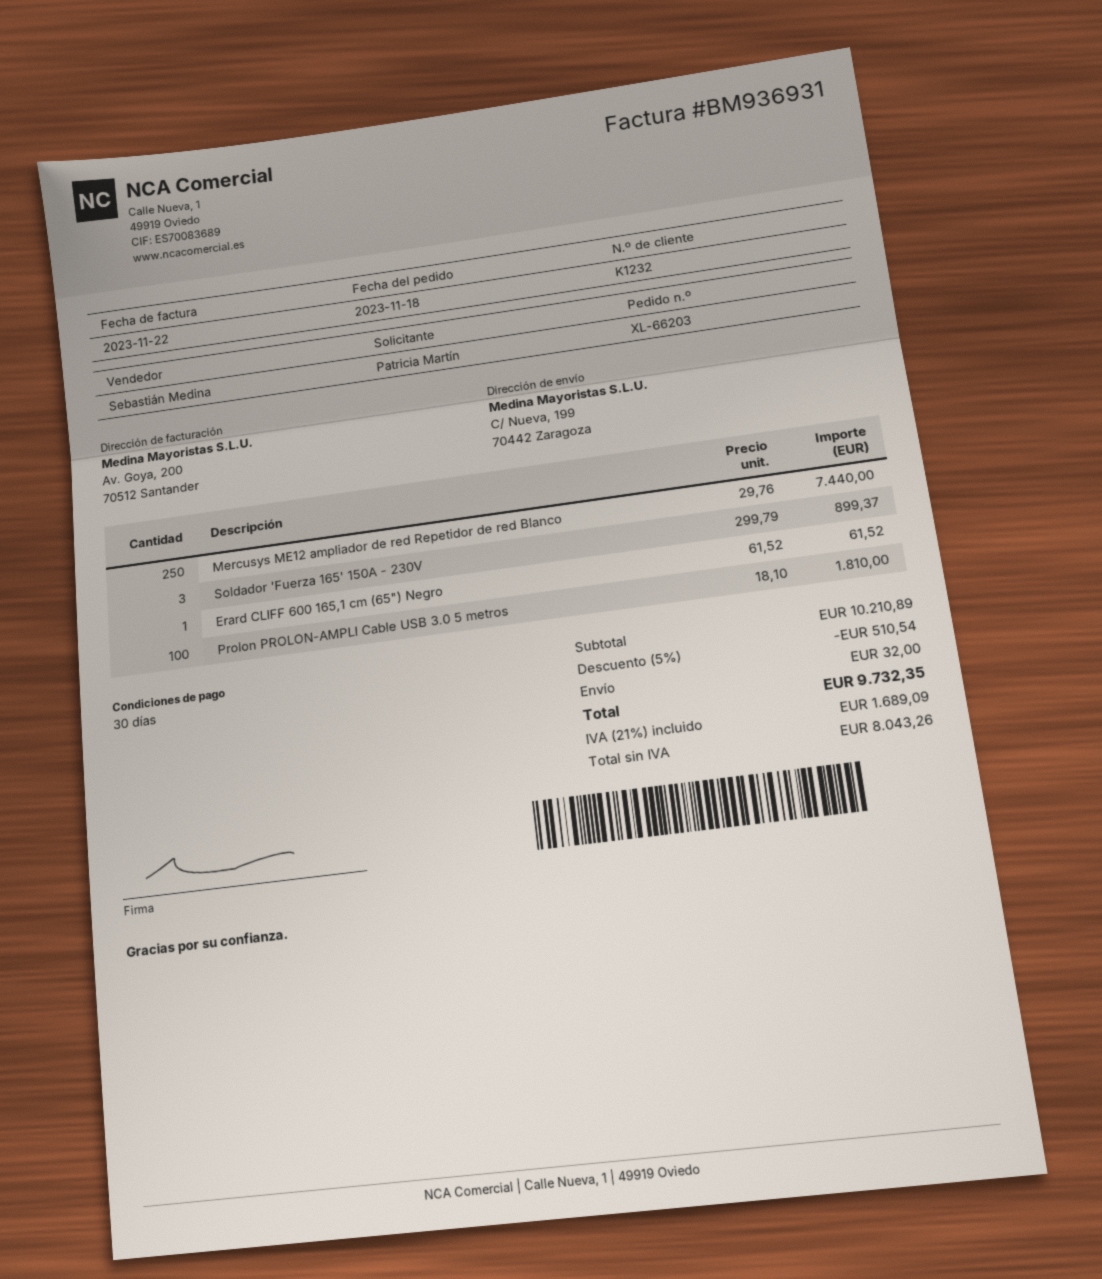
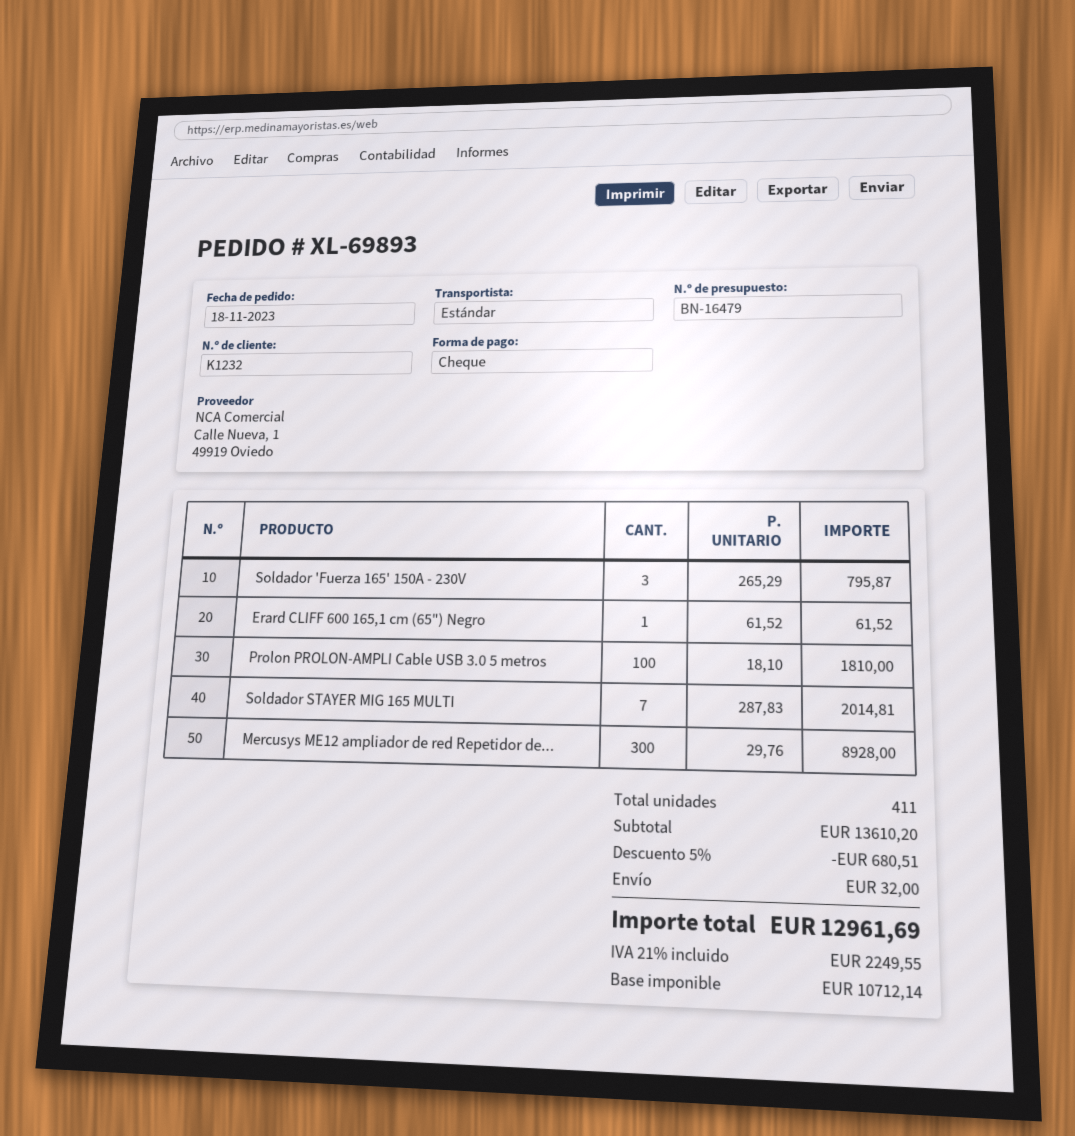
order number: XL-66203 -> XL-69893
Mercusys ME12 ampliador de red Repetidor de red Blanco: 250 x 29.76 = 7440.00 -> 300 x 29.76 = 8928.00
Soldador 'Fuerza 165' 150A - 230V: 3 x 299.79 = 899.37 -> 3 x 265.29 = 795.87
Soldador STAYER MIG 165 MULTI: none -> 7 x 287.83 = 2014.81
subtotal: 10210.89 -> 13610.20
discount: 5% = 510.54 -> 5% = 680.51
net: 8043.26 -> 10712.14
tax: 21% = 1689.09 -> 21% = 2249.55
total: 9732.35 -> 12961.69

